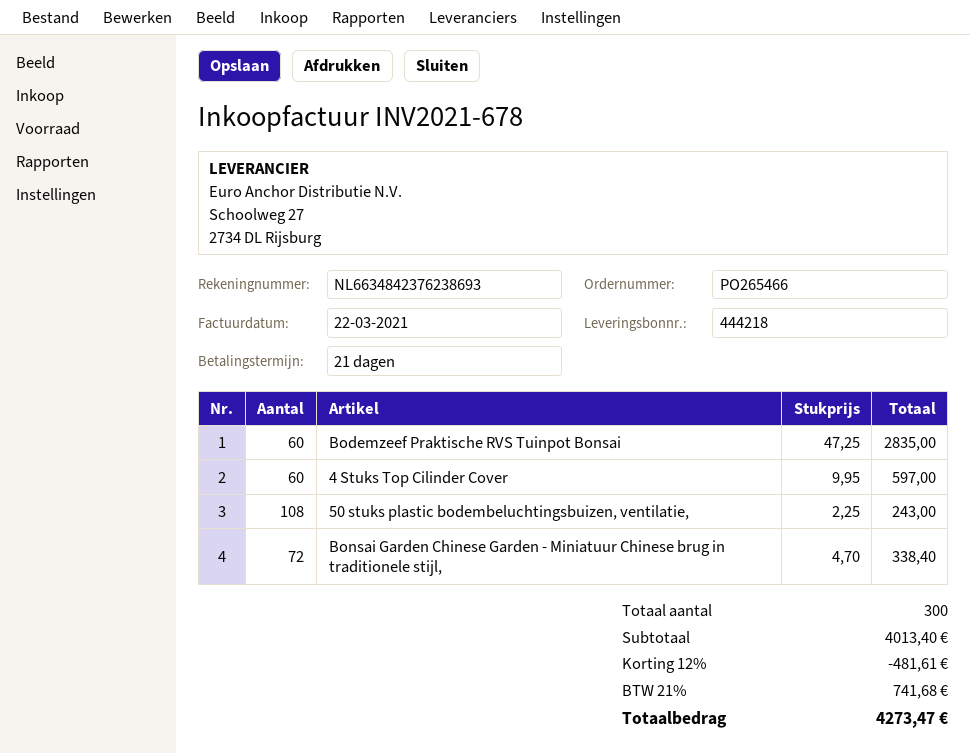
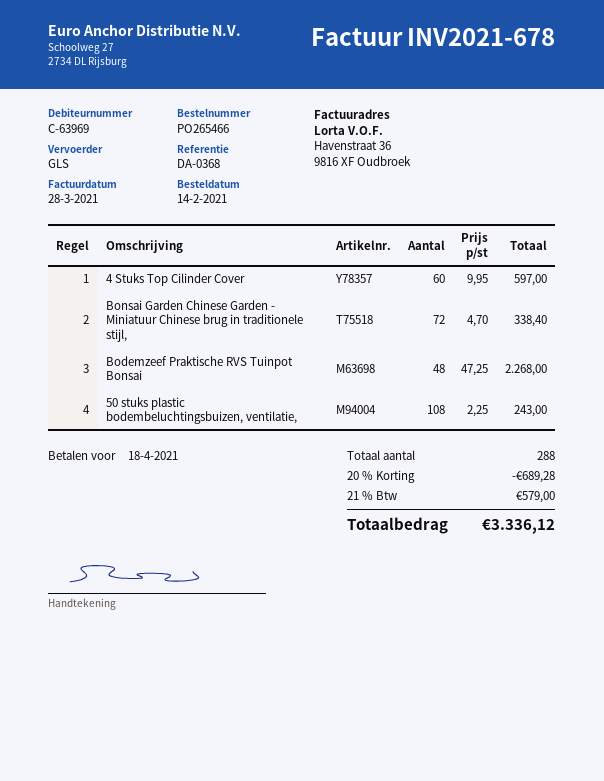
invoice date: 2021-03-22 -> 2021-03-28
Bodemzeef Praktische RVS Tuinpot Bonsai: 60 x 47.25 = 2835.00 -> 48 x 47.25 = 2268.00
total quantity: 300 -> 288
discount: 12% = 481.61 -> 20% = 689.28
tax: 21% = 741.68 -> 21% = 579.00
total: 4273.47 -> 3336.12

